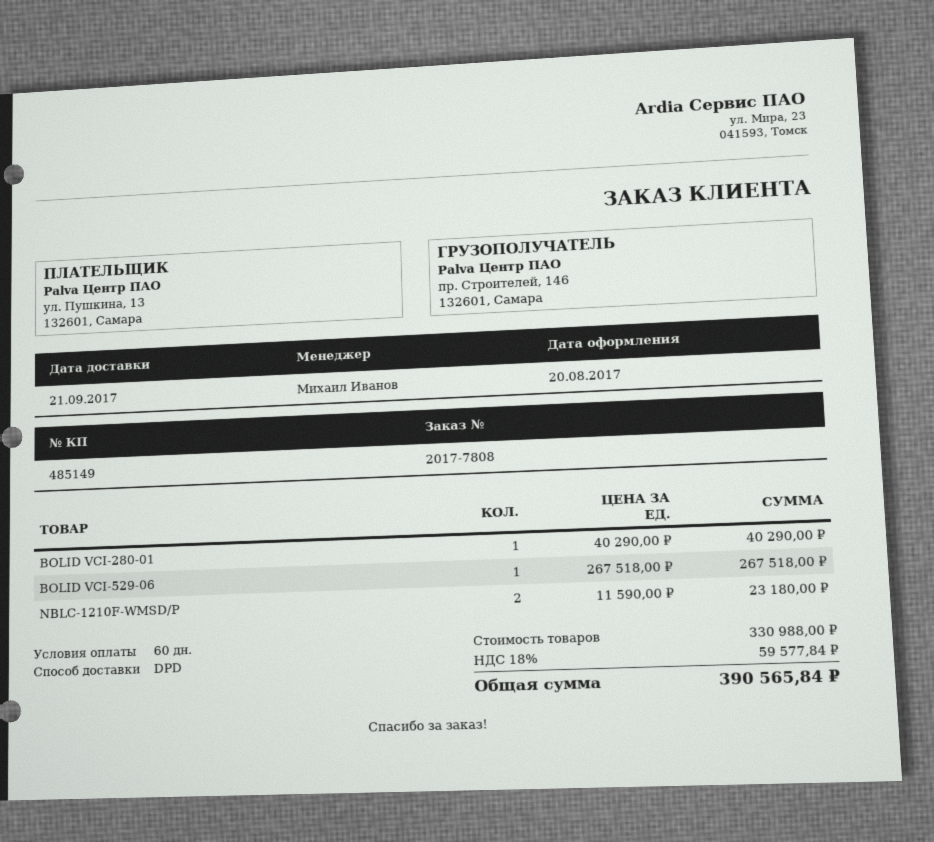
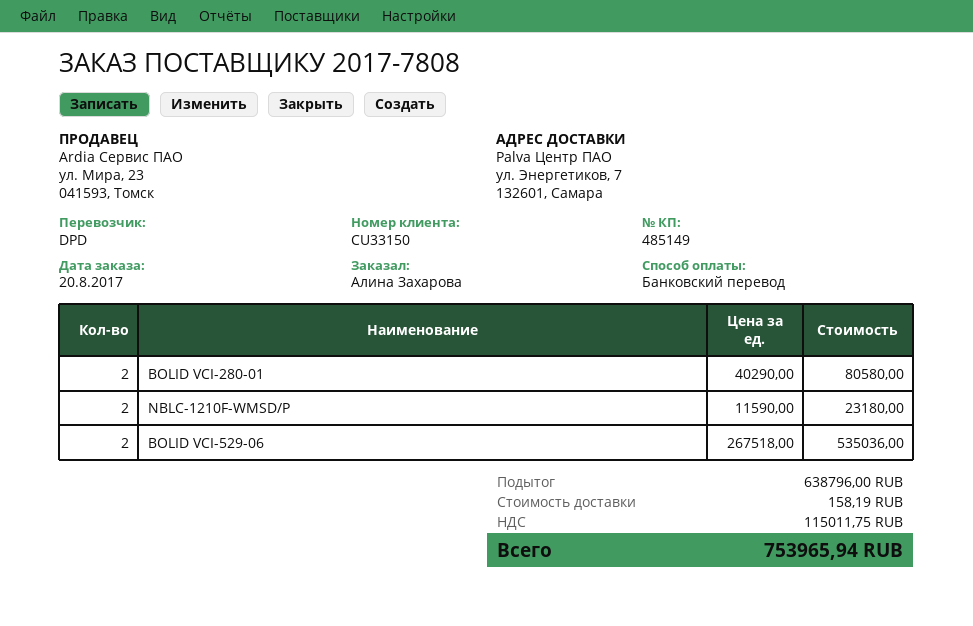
ship to: пр. Строителей, 146, 132601, Самара -> ул. Энергетиков, 7, 132601, Самара
BOLID VCI-280-01: 1 x 40290.00 = 40290.00 -> 2 x 40290.00 = 80580.00
BOLID VCI-529-06: 1 x 267518.00 = 267518.00 -> 2 x 267518.00 = 535036.00
subtotal: 330988.00 -> 638796.00
shipping: none -> 158.19
tax: 59577.84 -> 115011.75
total: 390565.84 -> 753965.94

